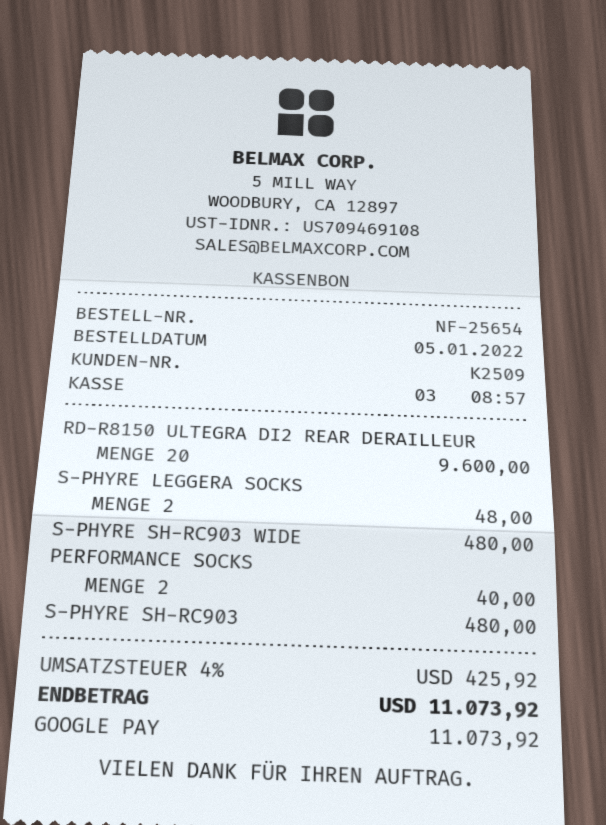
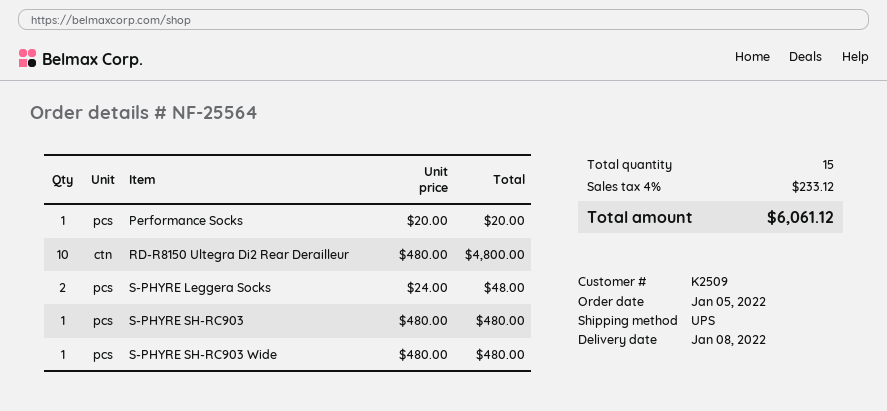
order number: NF-25654 -> NF-25564
RD-R8150 ULTEGRA DI2 REAR DERAILLEUR: 20 for 9600.00 -> 10 for 4800.00
PERFORMANCE SOCKS: 2 for 40.00 -> 1 for 20.00
tax: 4% = 425.92 -> 4% = 233.12
total: 11073.92 -> 6061.12

